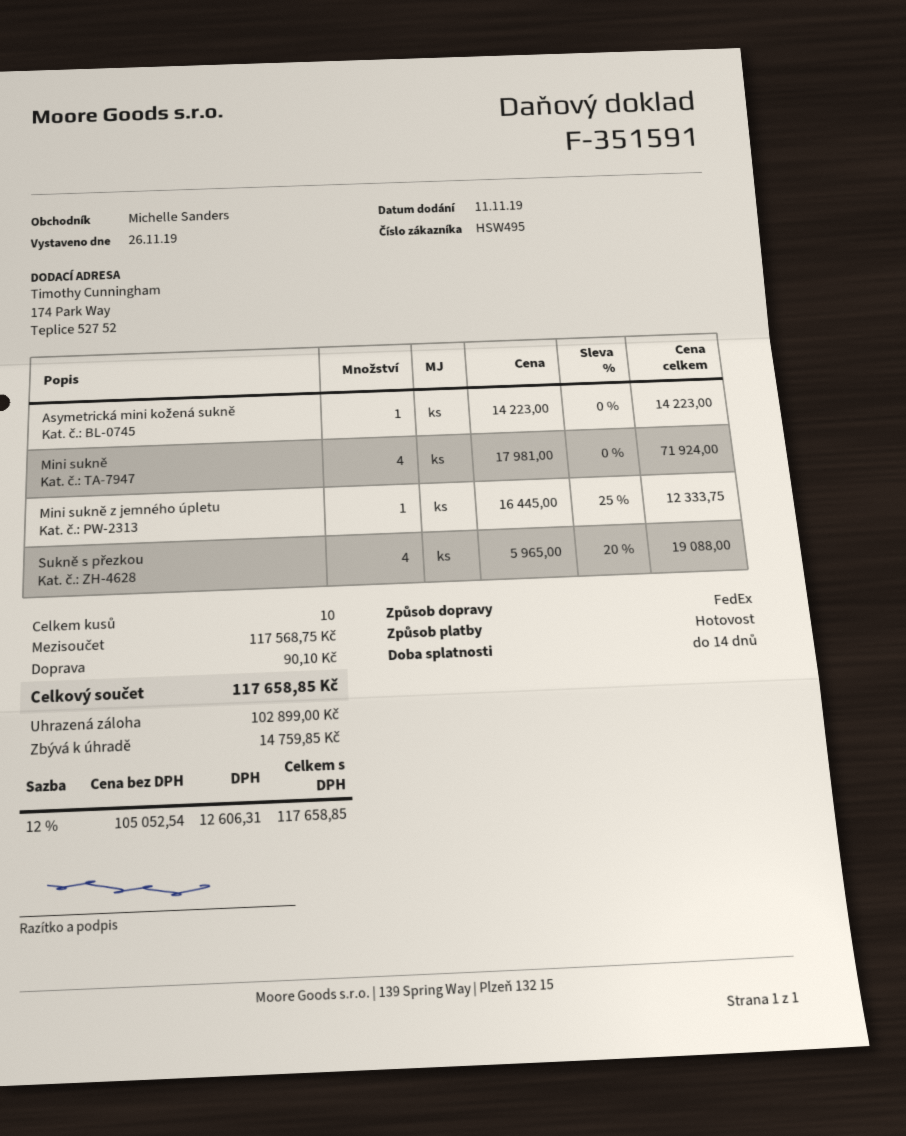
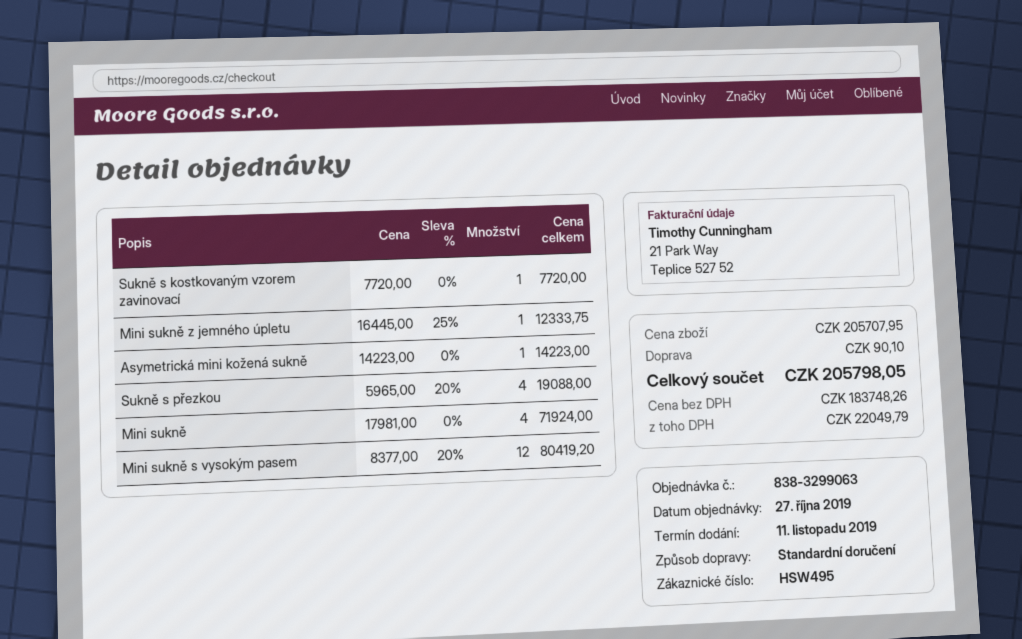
shipping method: FedEx -> standard
Sukně s kostkovaným vzorem zavinovací: none -> 1 x 7720.00 = 7720.00
Mini sukně s vysokým pasem: none -> 12 x 8377.00 - 20% = 80419.20
subtotal: 117568.75 -> 205707.95
net: 105052.54 -> 183748.26
tax: 12606.31 -> 22049.79
total: 117658.85 -> 205798.05

